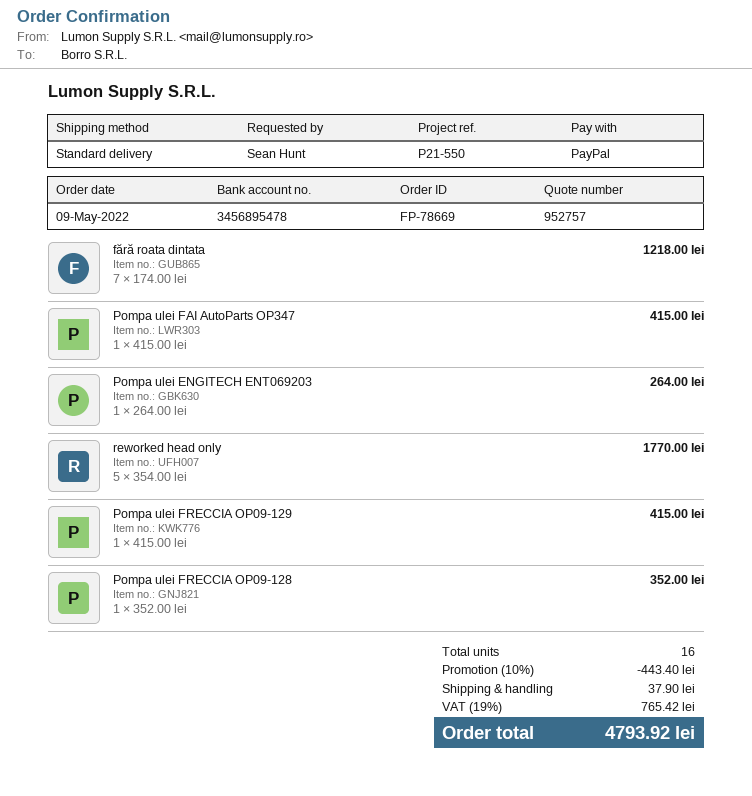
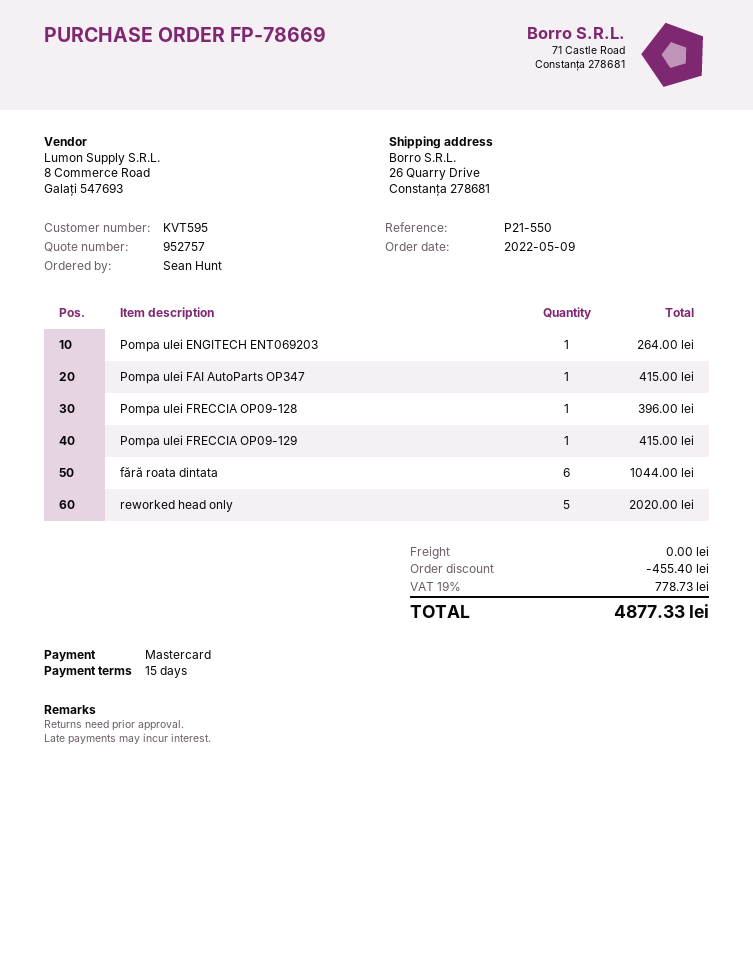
payment method: PayPal -> Mastercard
fără roata dintata: 7 for 1218.00 -> 6 for 1044.00
reworked head only: 5 for 1770.00 -> 5 for 2020.00
Pompa ulei FRECCIA OP09-128: 1 for 352.00 -> 1 for 396.00
discount: 443.40 -> 455.40
shipping: 37.90 -> 0.00
tax: 19% = 765.42 -> 19% = 778.73
total: 4793.92 -> 4877.33

